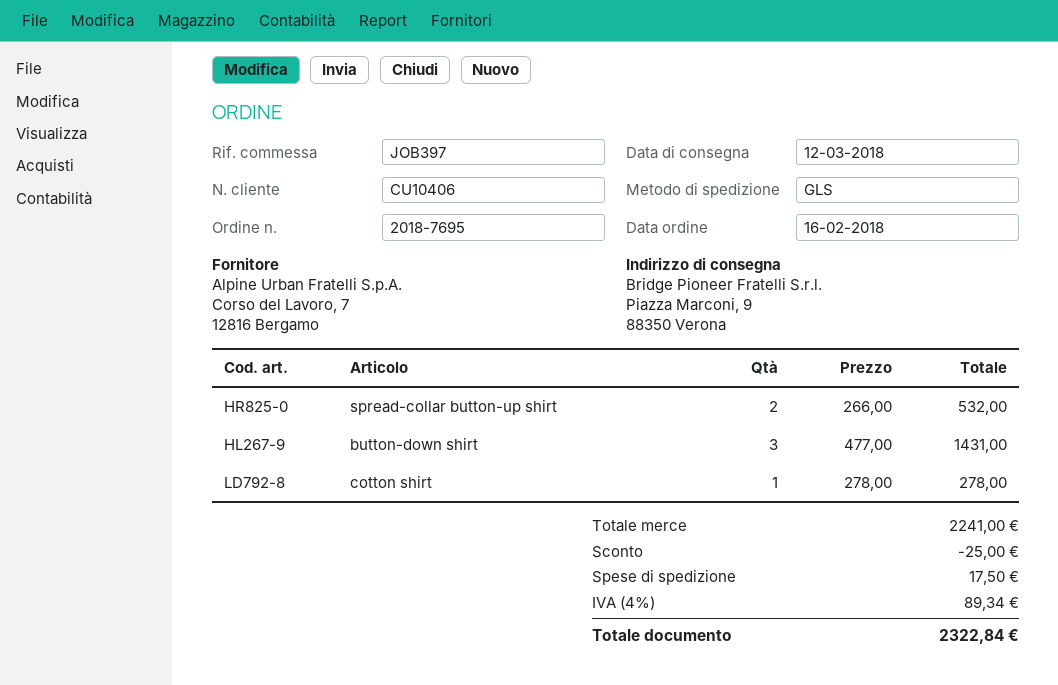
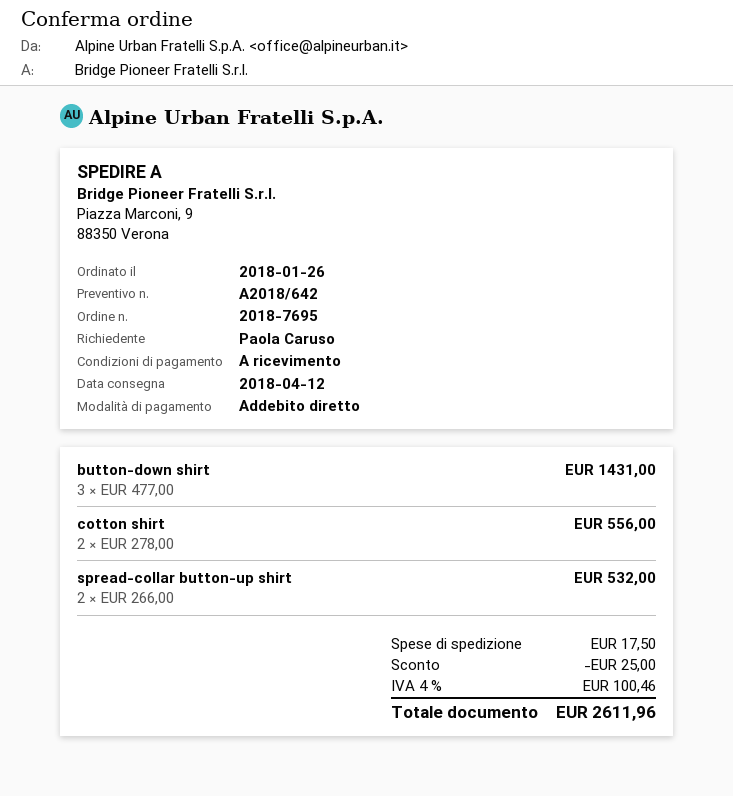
order date: 2018-02-16 -> 2018-01-26
delivery date: 2018-03-12 -> 2018-04-12
cotton shirt: 1 x 278.00 = 278.00 -> 2 x 278.00 = 556.00
tax: 4% = 89.34 -> 4% = 100.46
total: 2322.84 -> 2611.96

